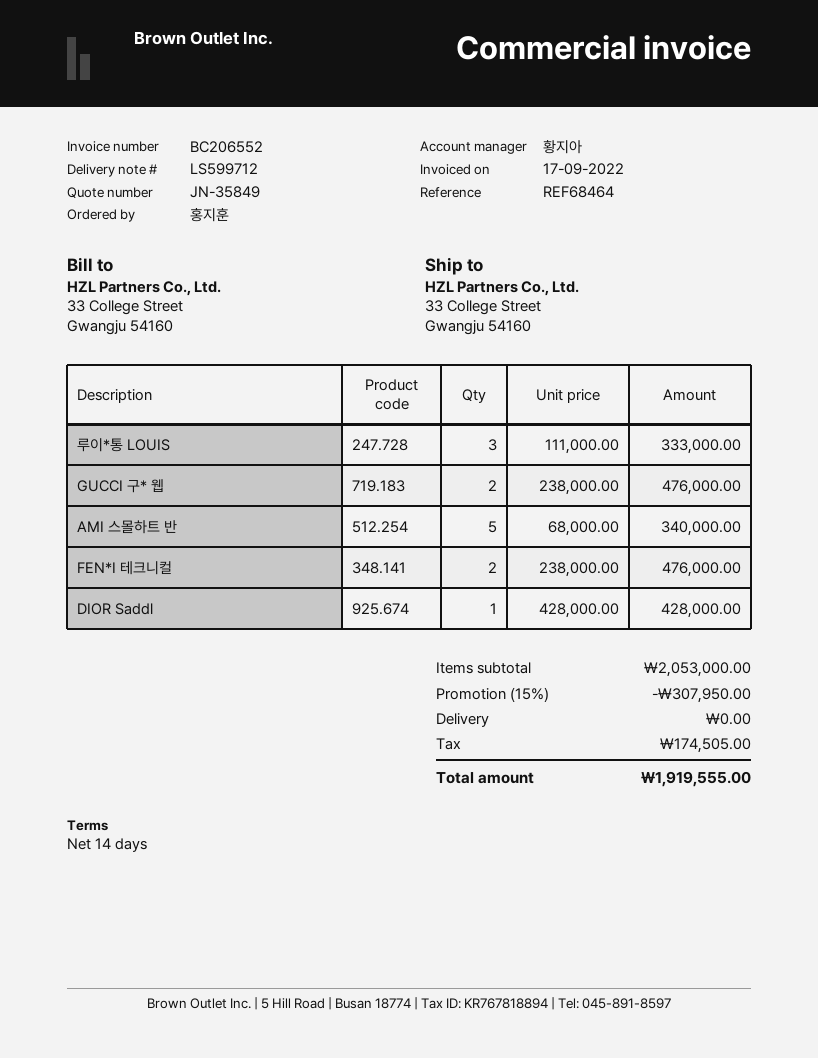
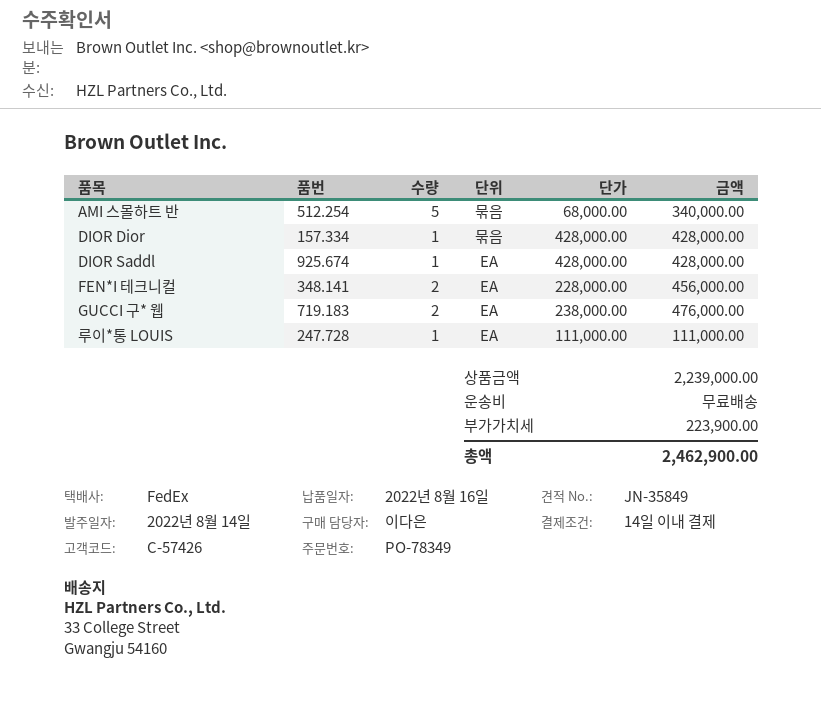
ordered by: 홍지훈 -> 이다은
루이*통 LOUIS: 3 x 111000.00 = 333000.00 -> 1 x 111000.00 = 111000.00
FEN*I 테크니컬: 2 x 238000.00 = 476000.00 -> 2 x 228000.00 = 456000.00
DIOR Dior: none -> 1 x 428000.00 = 428000.00
subtotal: 2053000.00 -> 2239000.00
discount: 15% = 307950.00 -> none
tax: 174505.00 -> 223900.00
total: 1919555.00 -> 2462900.00

